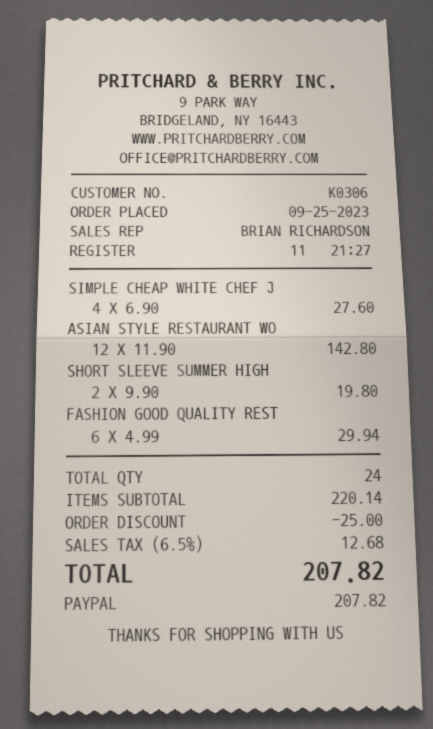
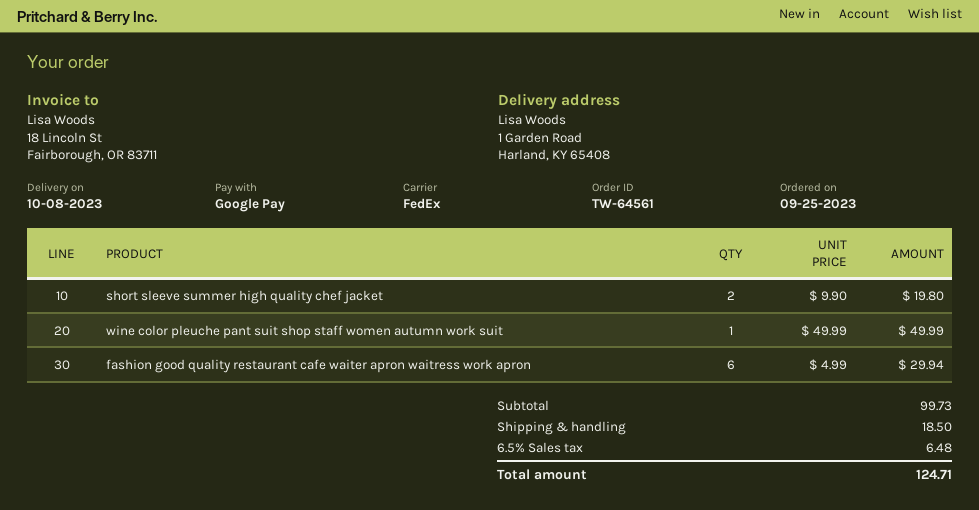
payment method: PayPal -> Google Pay
SIMPLE CHEAP WHITE CHEF J: 4 x 6.90 = 27.60 -> none
ASIAN STYLE RESTAURANT WO: 12 x 11.90 = 142.80 -> none
wine color pleuche pant suit shop staff women autumn work suit: none -> 1 x 49.99 = 49.99
subtotal: 220.14 -> 99.73
discount: 25.00 -> none
shipping: none -> 18.50
tax: 6.5% = 12.68 -> 6.5% = 6.48
total: 207.82 -> 124.71

